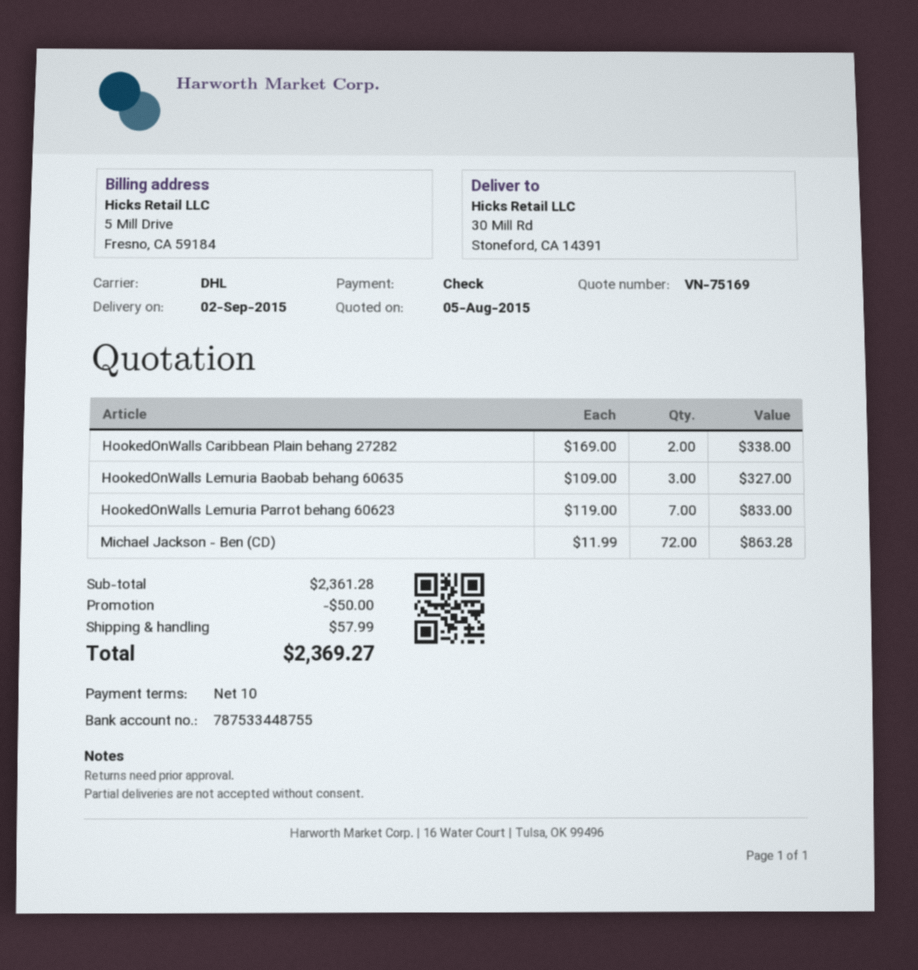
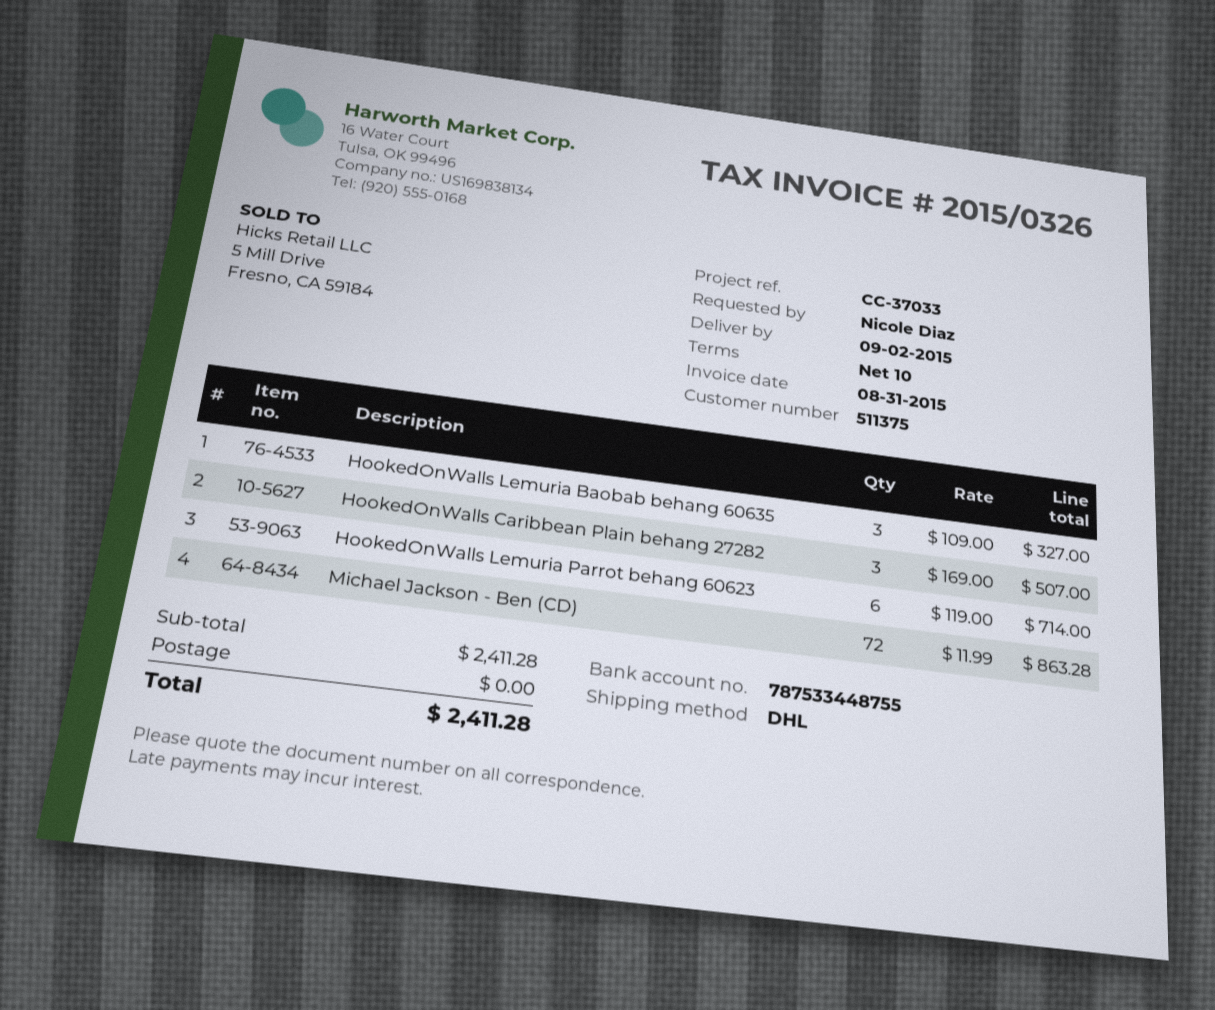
HookedOnWalls Caribbean Plain behang 27282: 2 x 169.00 = 338.00 -> 3 x 169.00 = 507.00
HookedOnWalls Lemuria Parrot behang 60623: 7 x 119.00 = 833.00 -> 6 x 119.00 = 714.00
subtotal: 2361.28 -> 2411.28
discount: 50.00 -> none
shipping: 57.99 -> 0.00
total: 2369.27 -> 2411.28

